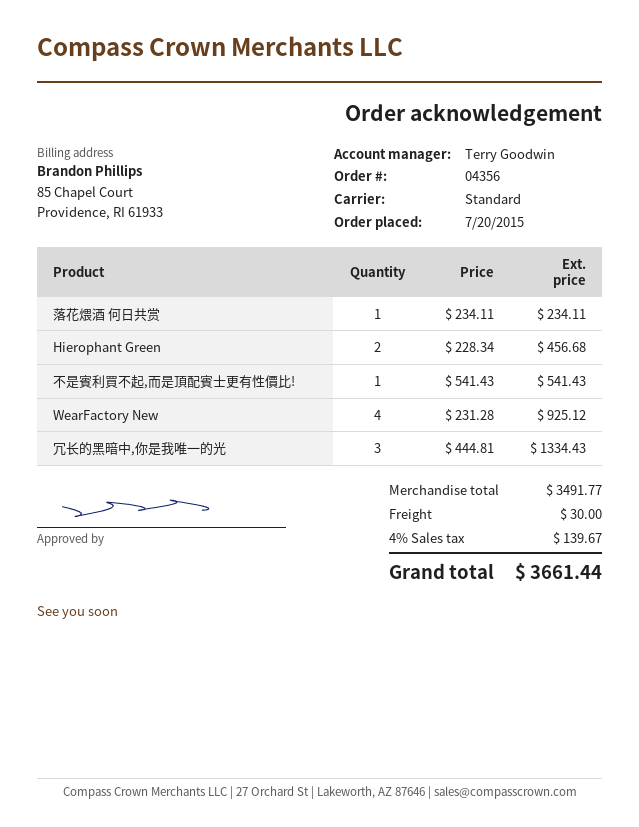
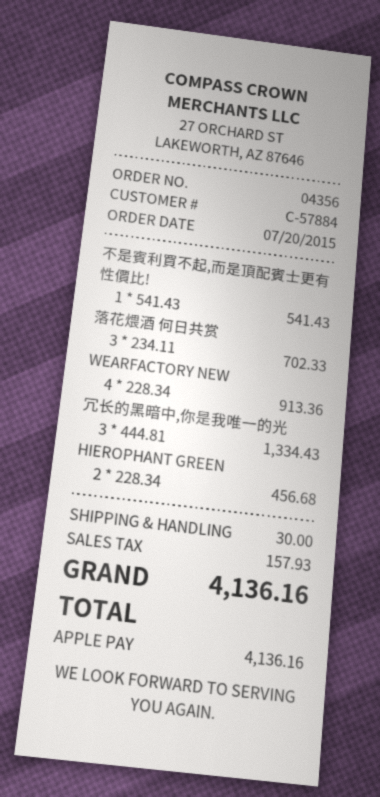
落花煨酒 何日共赏: 1 x 234.11 = 234.11 -> 3 x 234.11 = 702.33
WearFactory New: 4 x 231.28 = 925.12 -> 4 x 228.34 = 913.36
tax: 139.67 -> 157.93
total: 3661.44 -> 4136.16

